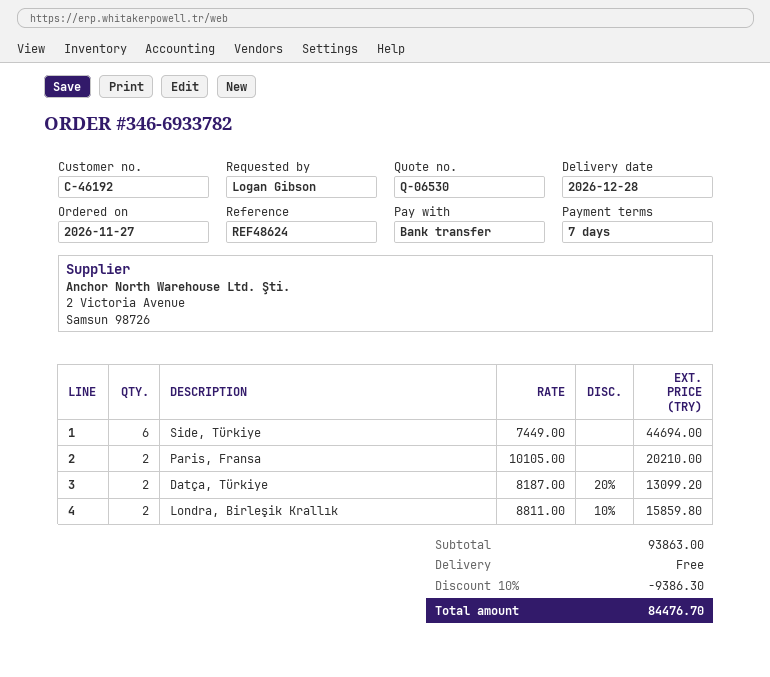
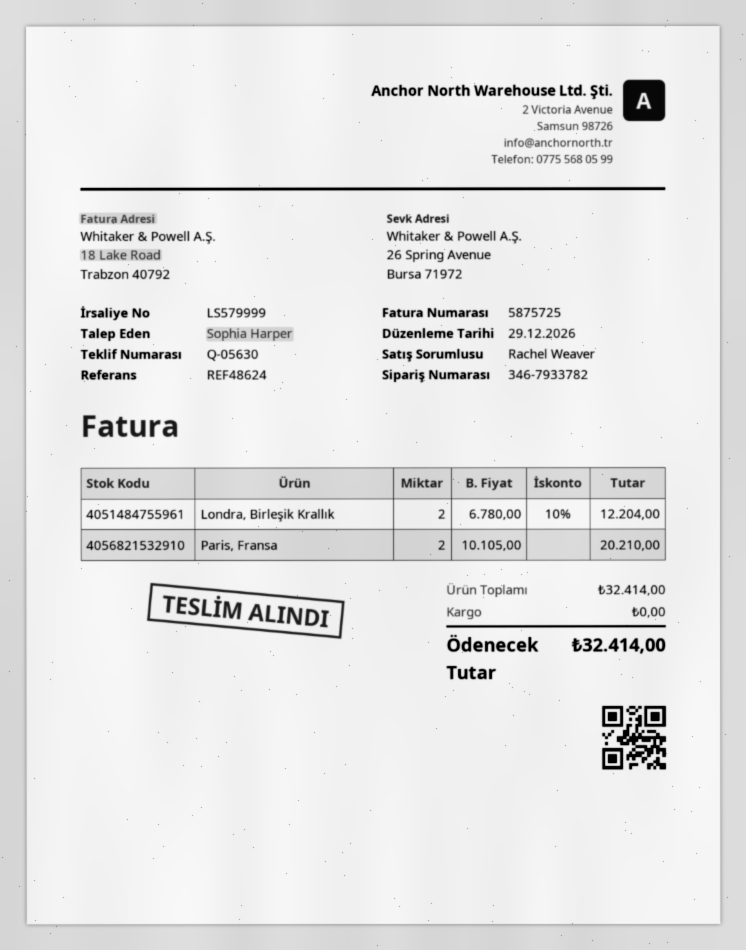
quote number: Q-06530 -> Q-05630
order number: 346-6933782 -> 346-7933782
ordered by: Logan Gibson -> Sophia Harper
Side, Türkiye: 6 x 7449.00 = 44694.00 -> none
Datça, Türkiye: 2 x 8187.00 - 20% = 13099.20 -> none
Londra, Birleşik Krallık: 2 x 8811.00 - 10% = 15859.80 -> 2 x 6780.00 - 10% = 12204.00
subtotal: 93863.00 -> 32414.00
discount: 10% = 9386.30 -> none
total: 84476.70 -> 32414.00

